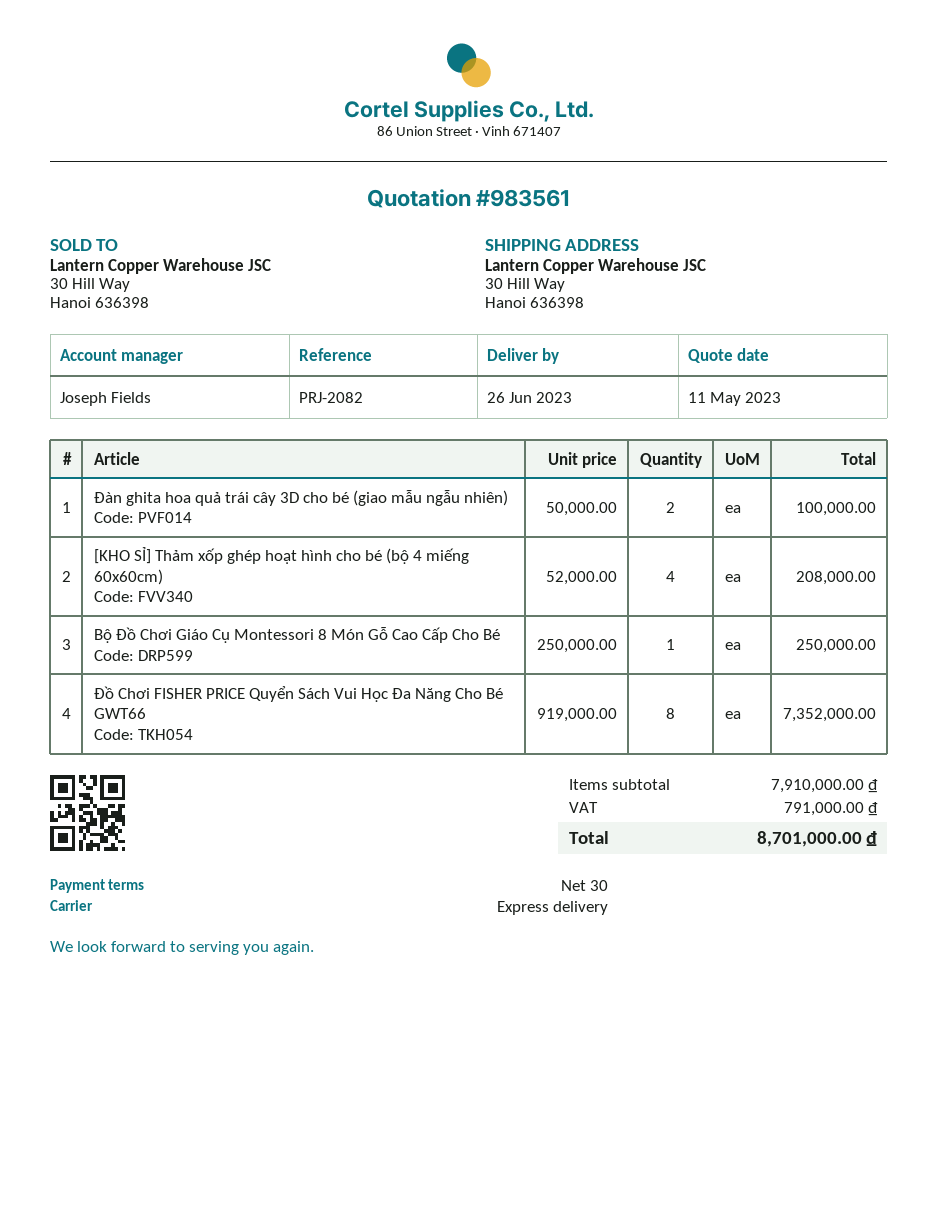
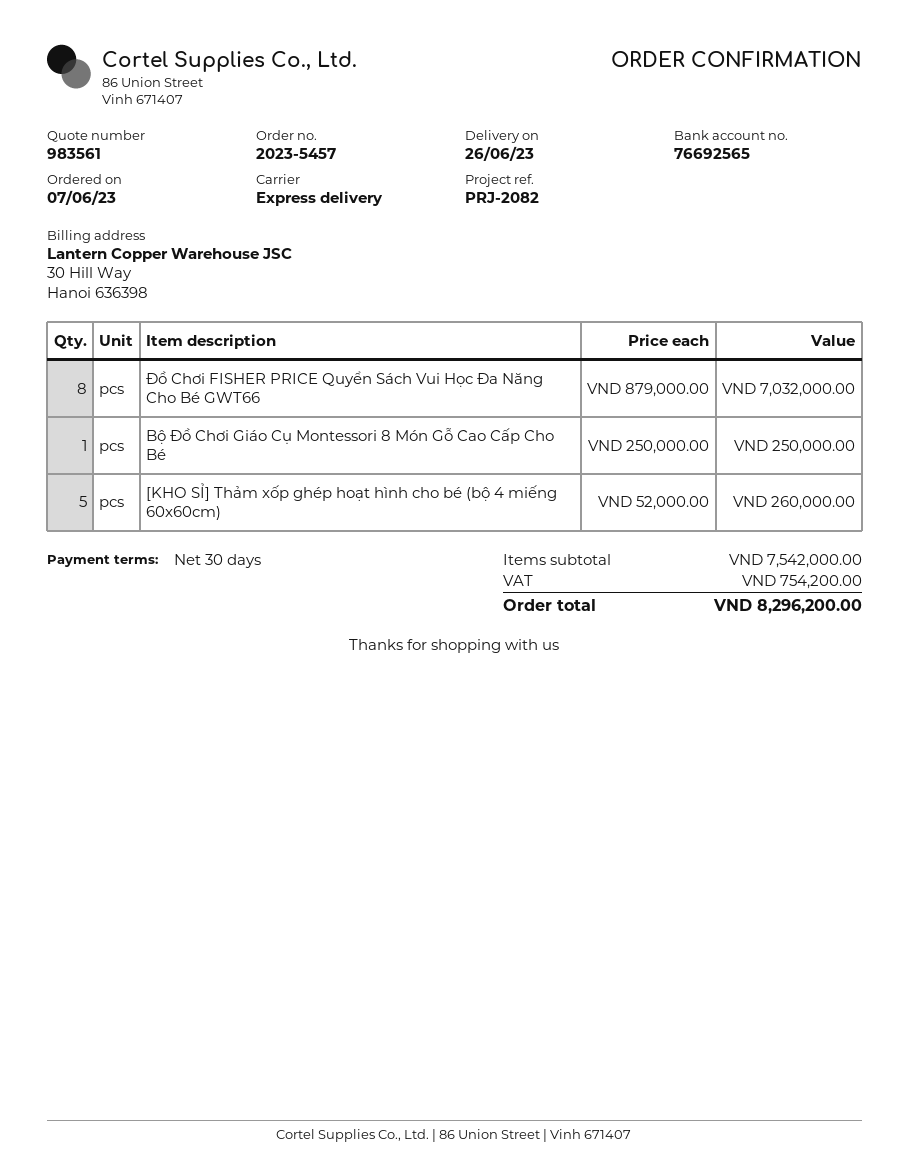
Đàn ghita hoa quả trái cây 3D cho bé (giao mẫu ngẫu nhiên): 2 x 50000.00 = 100000.00 -> none
[KHO SỈ] Thảm xốp ghép hoạt hình cho bé (bộ 4 miếng 60x60cm): 4 x 52000.00 = 208000.00 -> 5 x 52000.00 = 260000.00
Đồ Chơi FISHER PRICE Quyển Sách Vui Học Đa Năng Cho Bé GWT66: 8 x 919000.00 = 7352000.00 -> 8 x 879000.00 = 7032000.00
subtotal: 7910000.00 -> 7542000.00
tax: 791000.00 -> 754200.00
total: 8701000.00 -> 8296200.00

